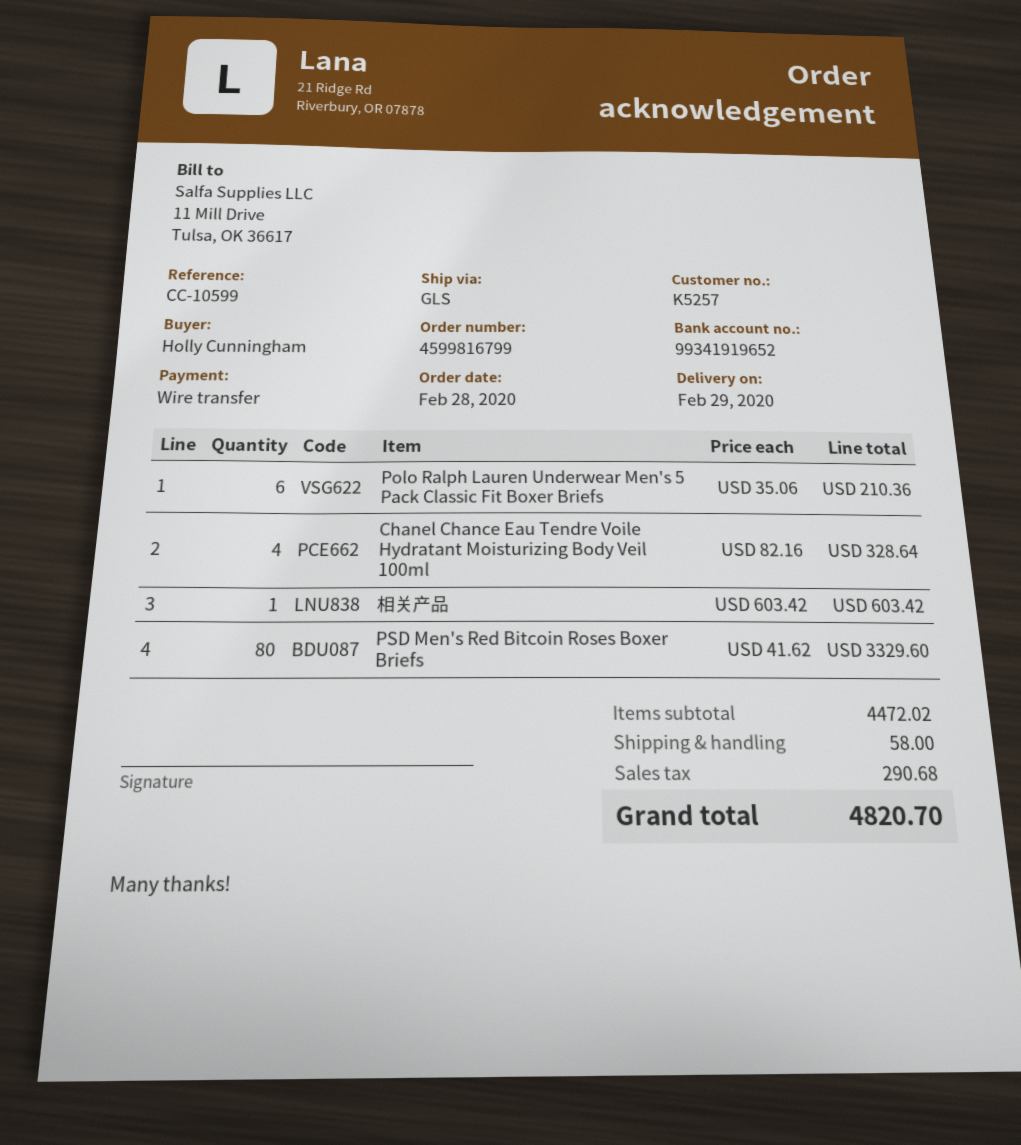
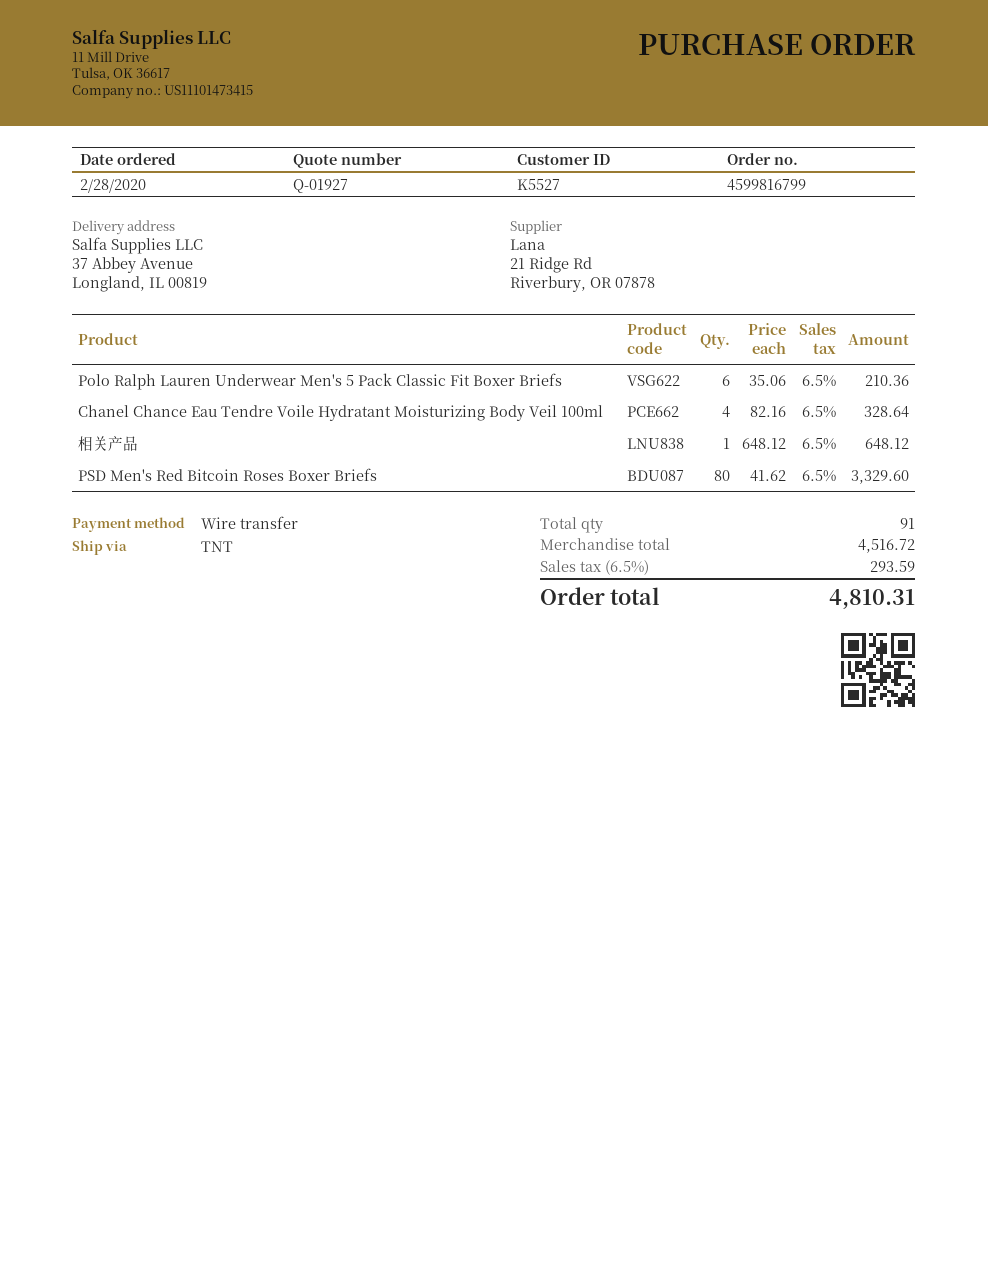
customer number: K5257 -> K5527
shipping method: GLS -> TNT
相关产品: 1 x 603.42 = 603.42 -> 1 x 648.12 = 648.12
subtotal: 4472.02 -> 4516.72
shipping: 58.00 -> none
tax: 290.68 -> 293.59
total: 4820.70 -> 4810.31

